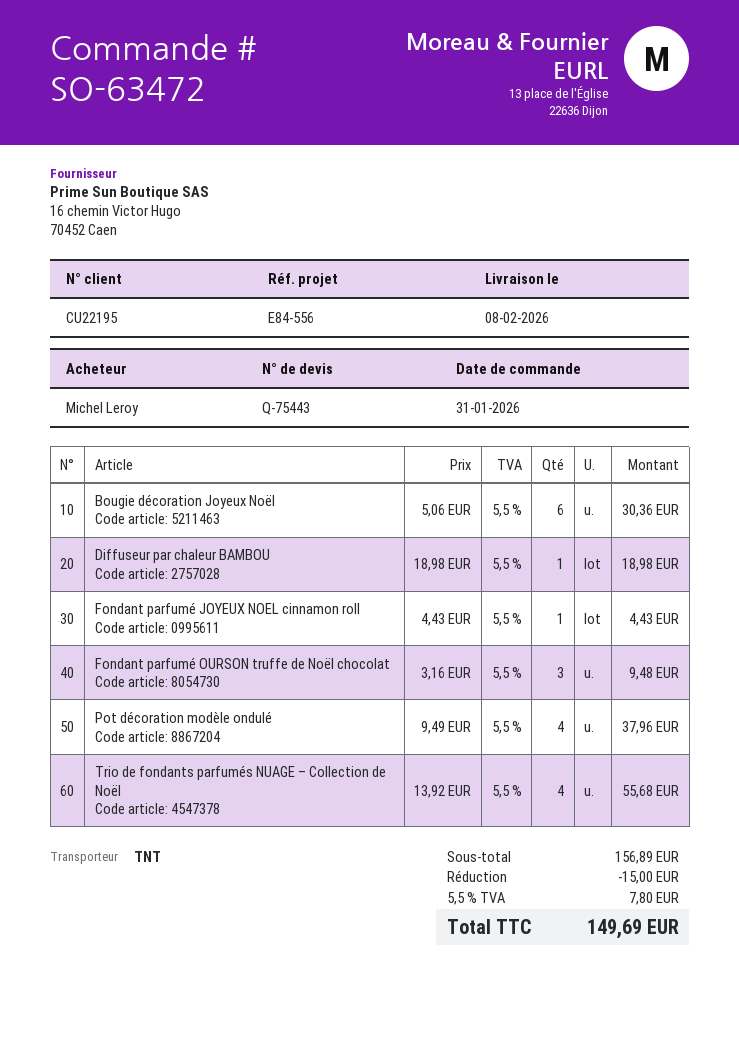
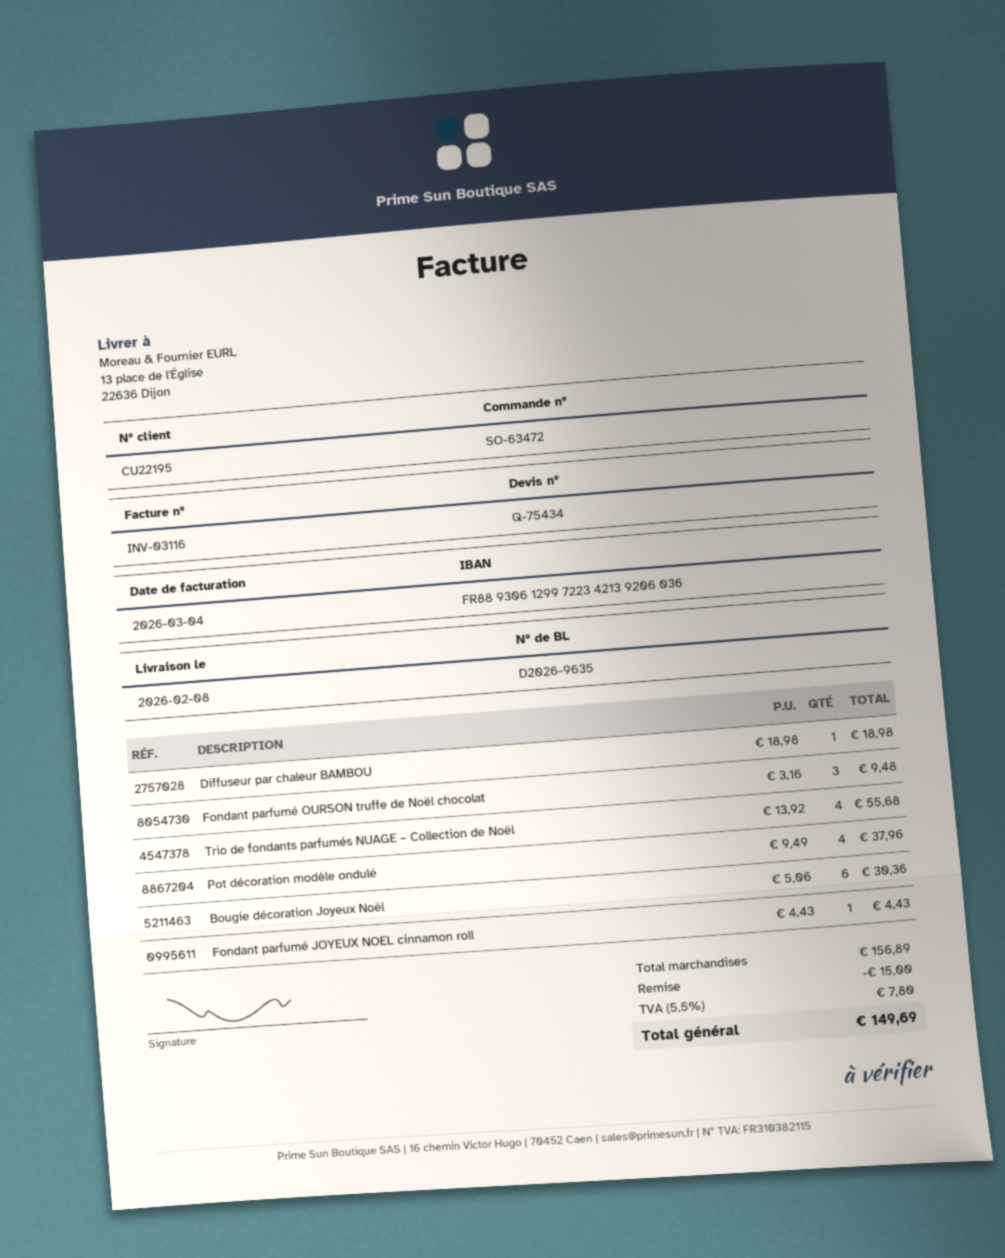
quote number: Q-75443 -> Q-75434

